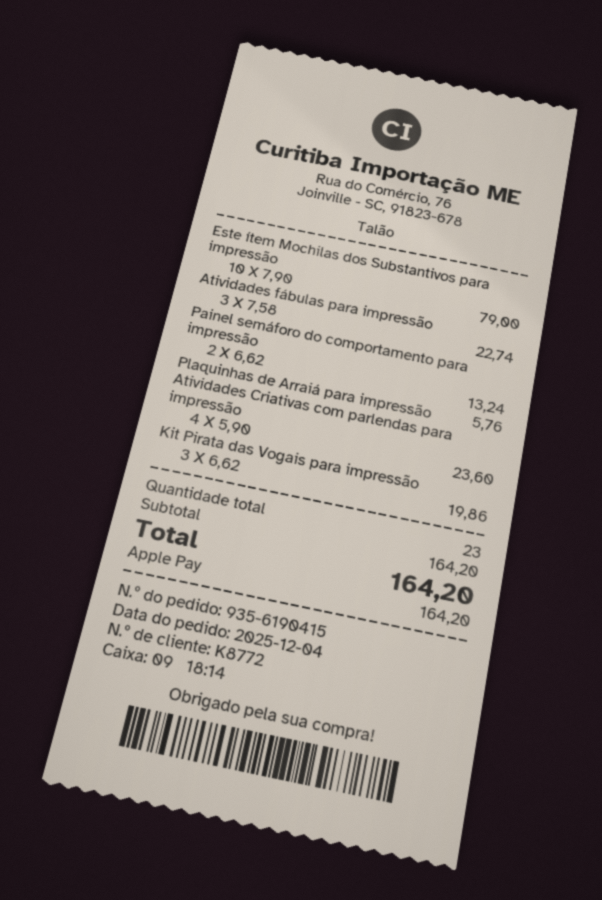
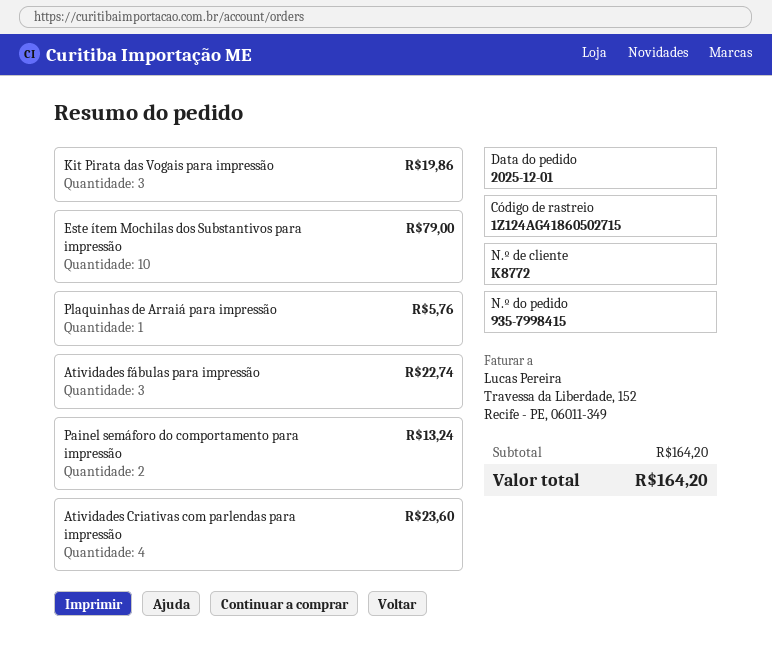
order number: 935-6190415 -> 935-7998415
order date: 2025-12-04 -> 2025-12-01

